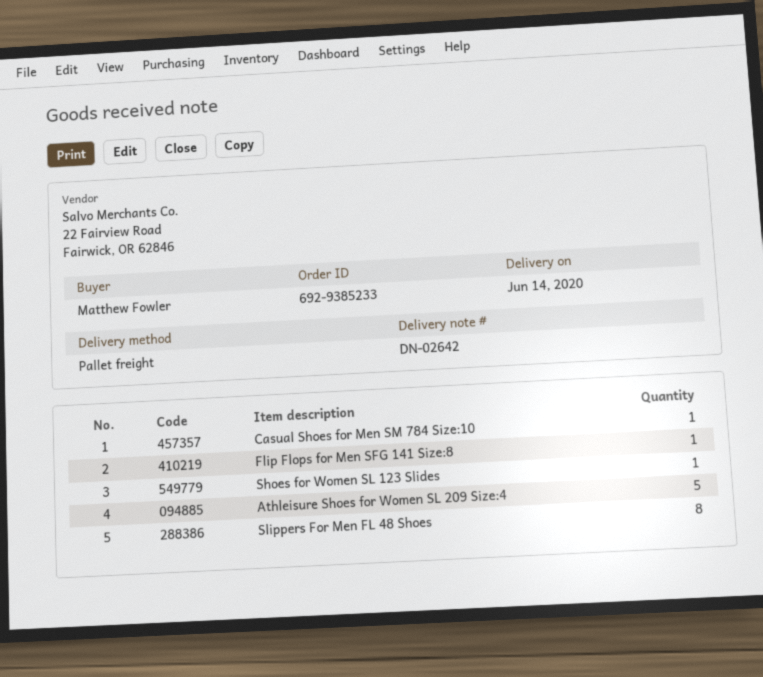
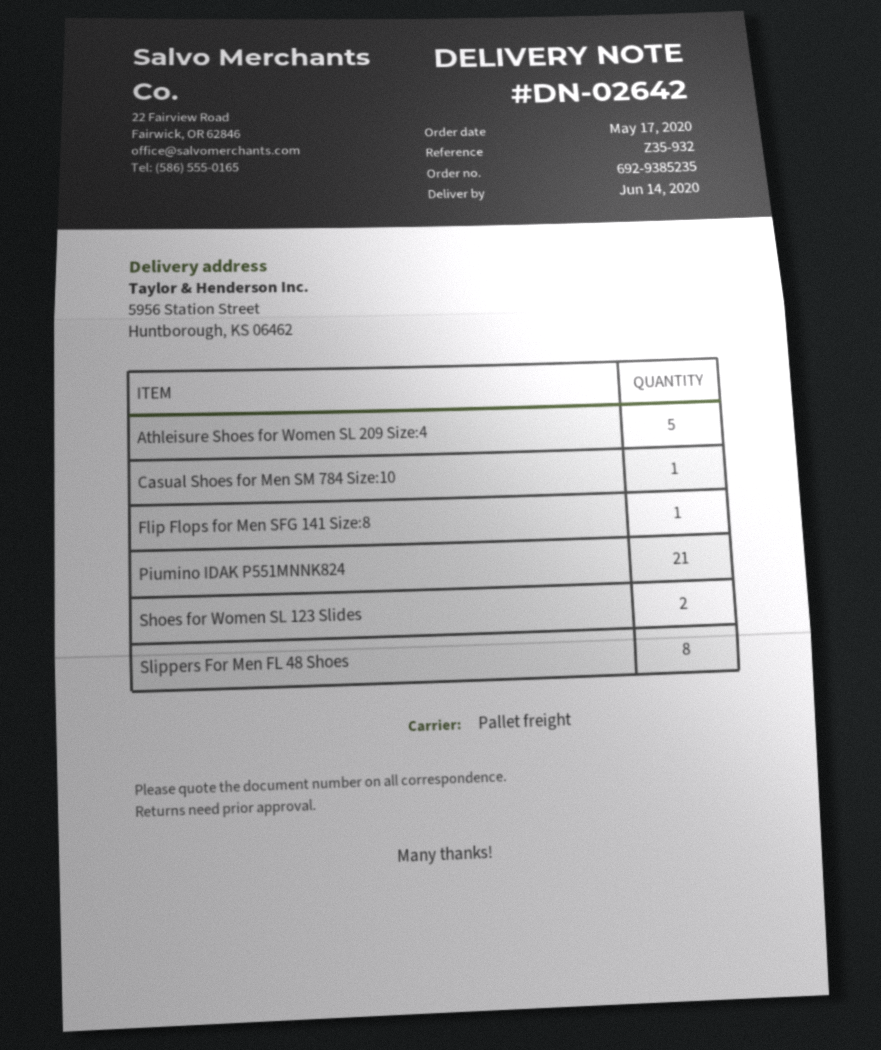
order number: 692-9385233 -> 692-9385235
Shoes for Women SL 123 Slides: 1 -> 2
Piumino IDAK P551MNNK824: none -> 21

